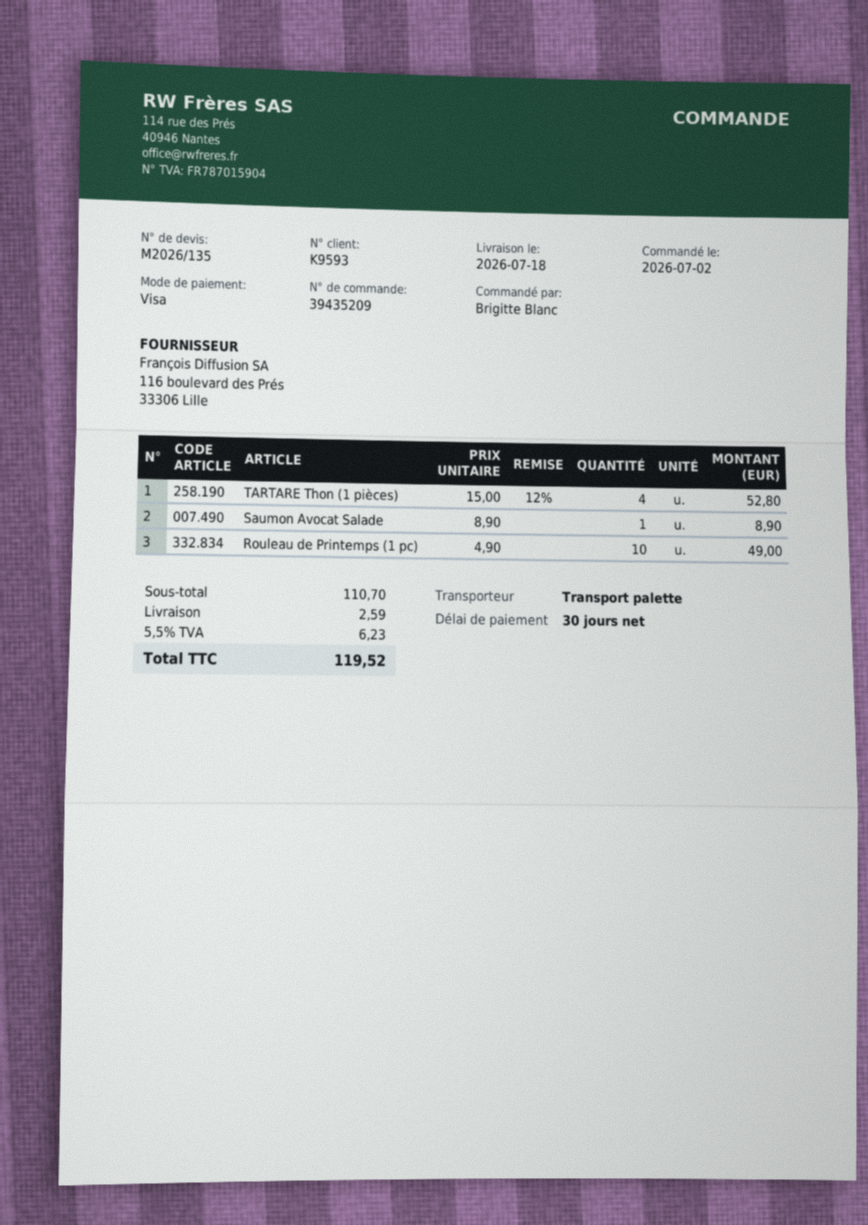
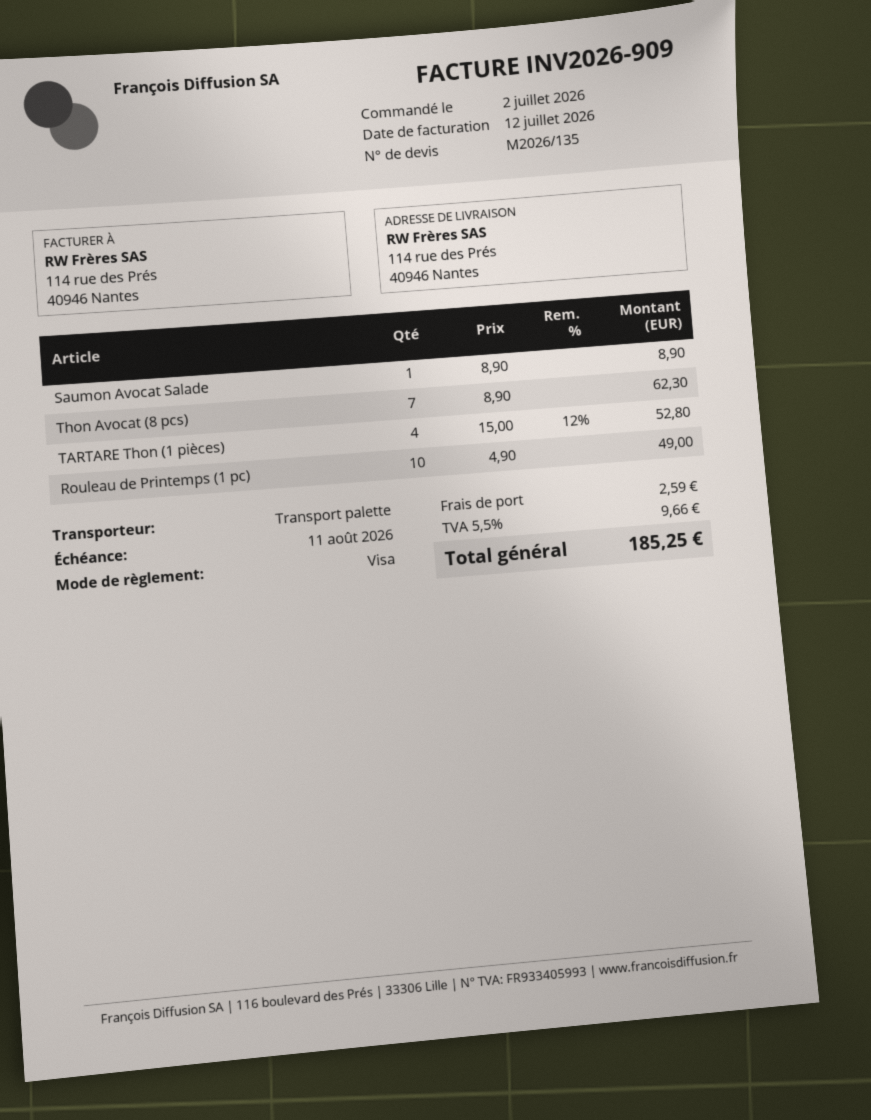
Thon Avocat (8 pcs): none -> 7 x 8.90 = 62.30
tax: 5.5% = 6.23 -> 5.5% = 9.66
total: 119.52 -> 185.25

